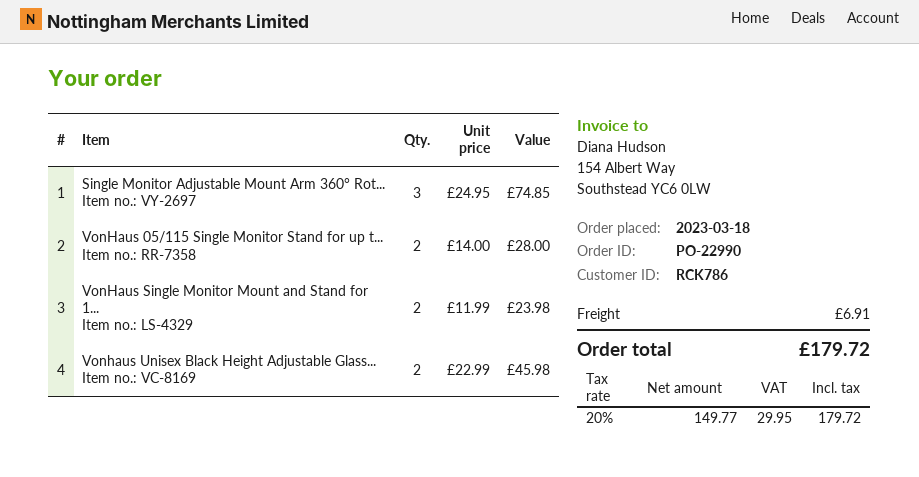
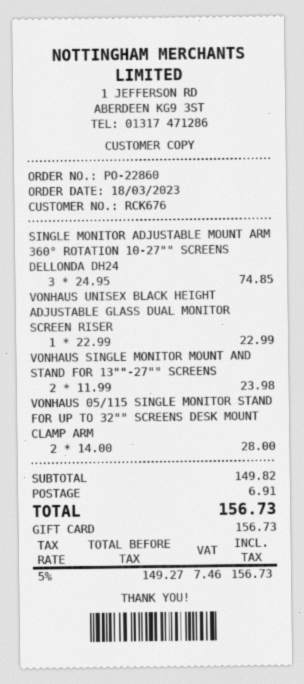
order number: PO-22990 -> PO-22860
customer number: RCK786 -> RCK676
Vonhaus Unisex Black Height Adjustable Glass...: 2 x 22.99 = 45.98 -> 1 x 22.99 = 22.99
net: 149.77 -> 149.27
tax: 20% = 29.95 -> 5% = 7.46
total: 179.72 -> 156.73

